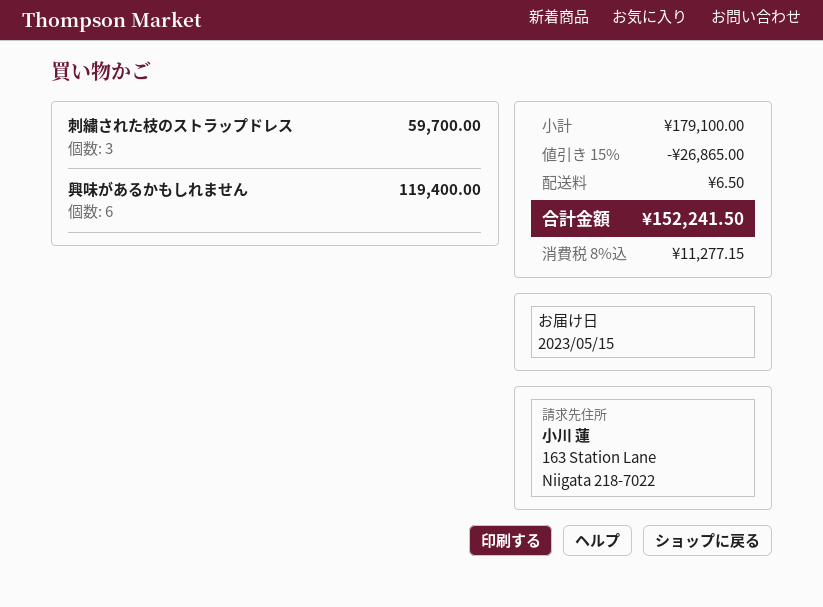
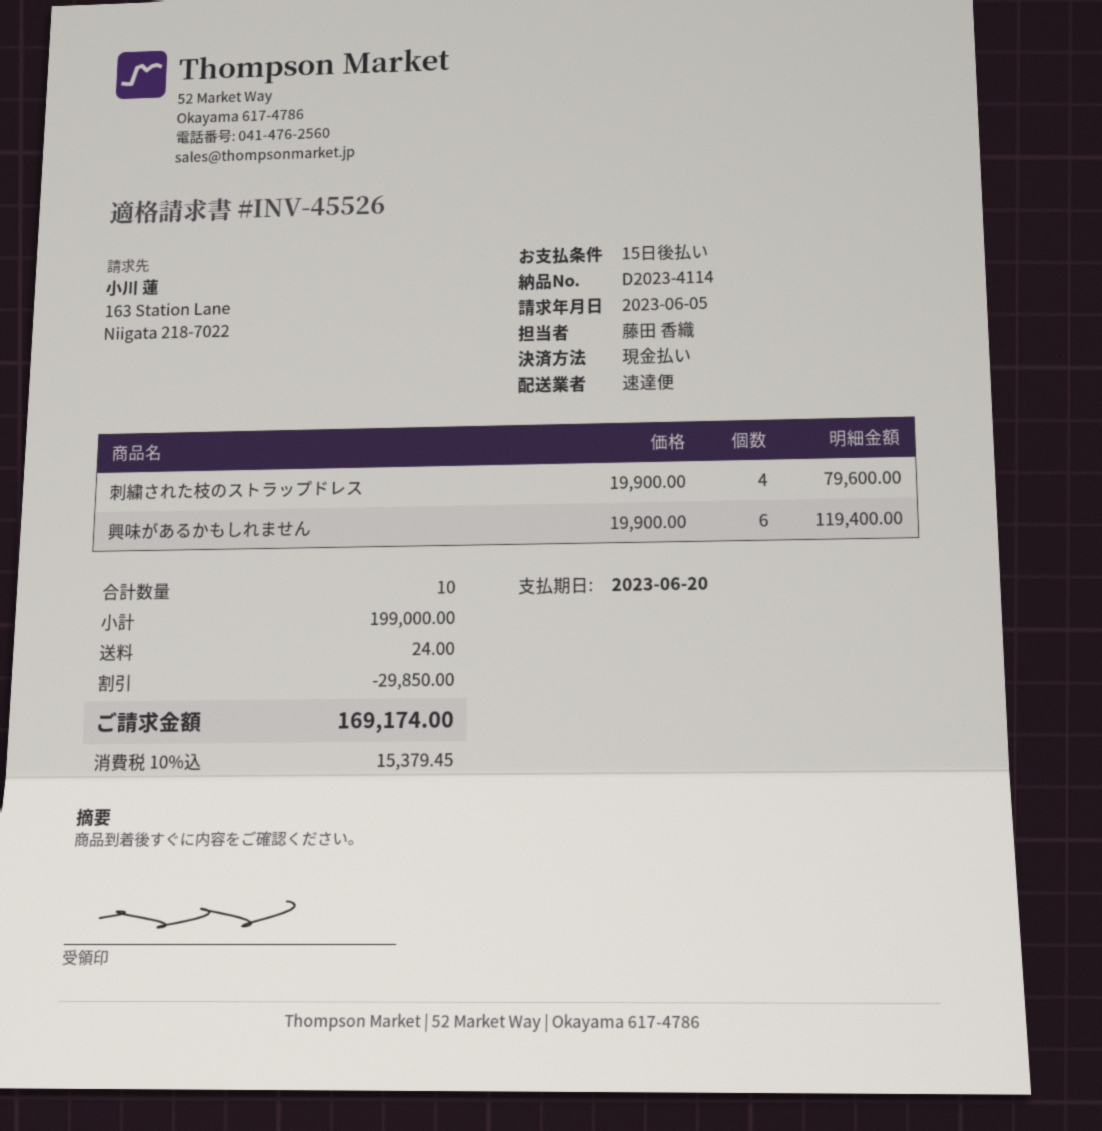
刺繍された枝のストラップドレス: 3 for 59700.00 -> 4 for 79600.00
subtotal: 179100.00 -> 199000.00
discount: 26865.00 -> 29850.00
shipping: 6.50 -> 24.00
tax: 8% = 11277.15 -> 10% = 15379.45
total: 152241.50 -> 169174.00

